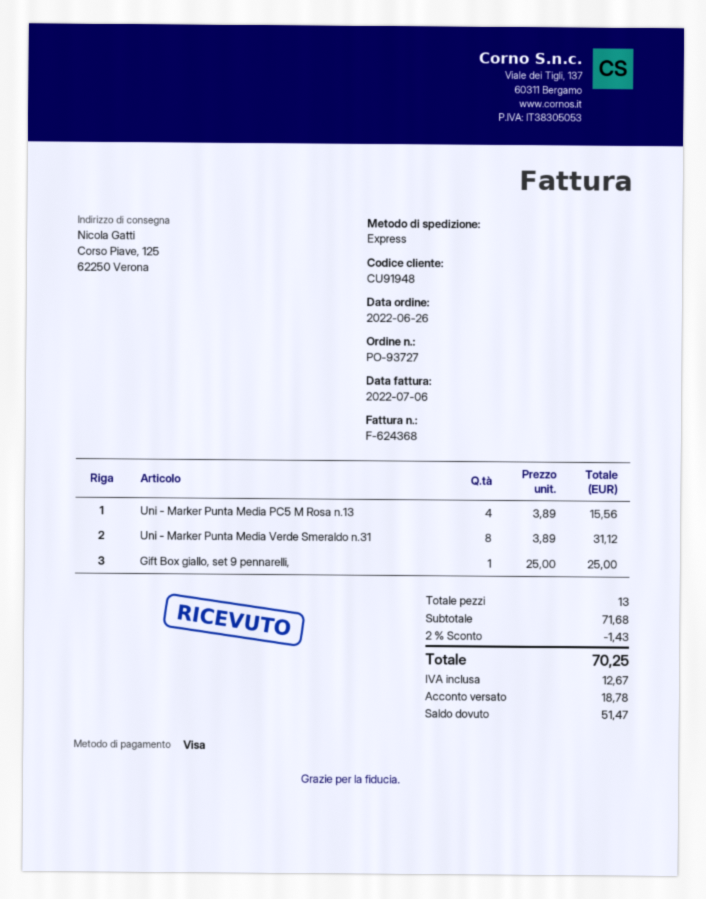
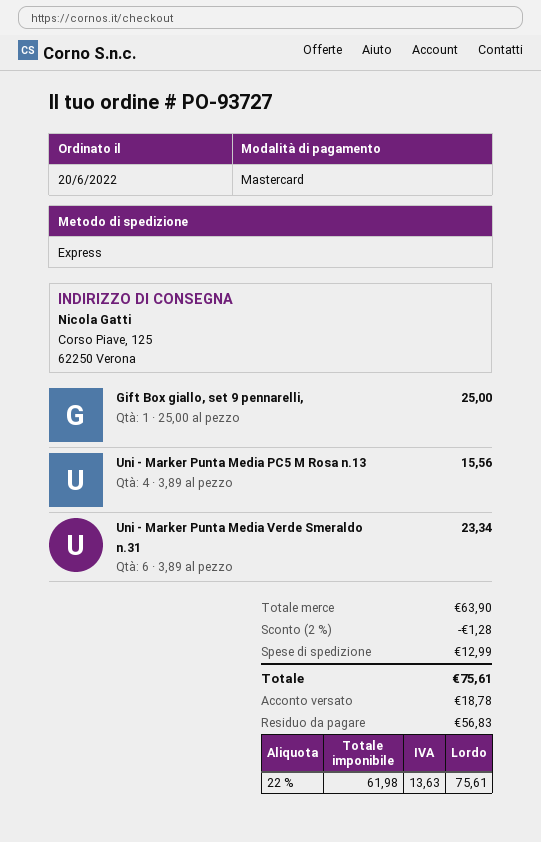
order date: 2022-06-26 -> 2022-06-20
payment method: Visa -> Mastercard
Uni - Marker Punta Media Verde Smeraldo n.31: 8 x 3.89 = 31.12 -> 6 x 3.89 = 23.34
subtotal: 71.68 -> 63.90
discount: 2% = 1.43 -> 2% = 1.28
shipping: none -> 12.99
tax: 12.67 -> 13.63
total: 70.25 -> 75.61
balance: 51.47 -> 56.83

